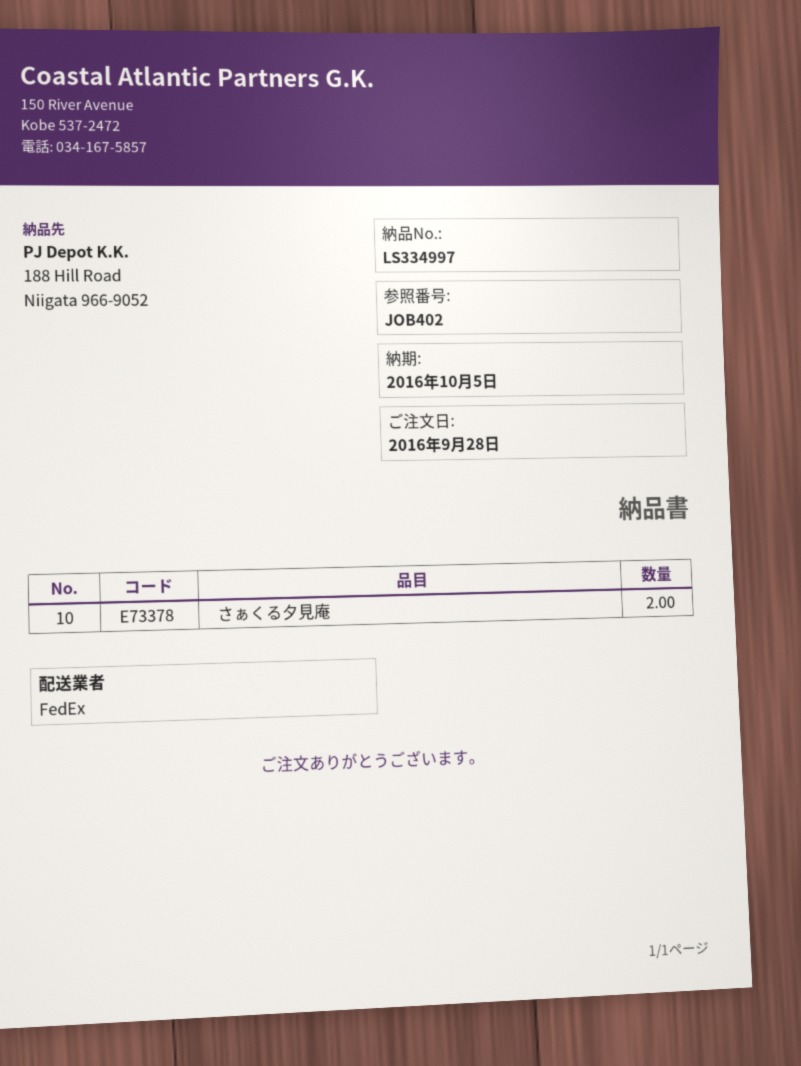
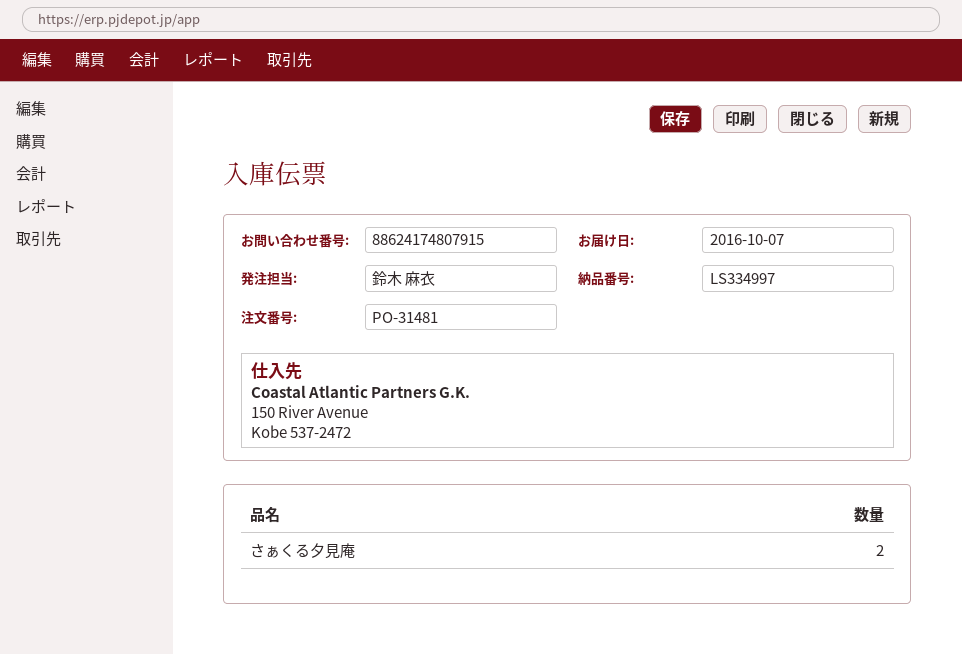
delivery date: 2016-10-05 -> 2016-10-07

